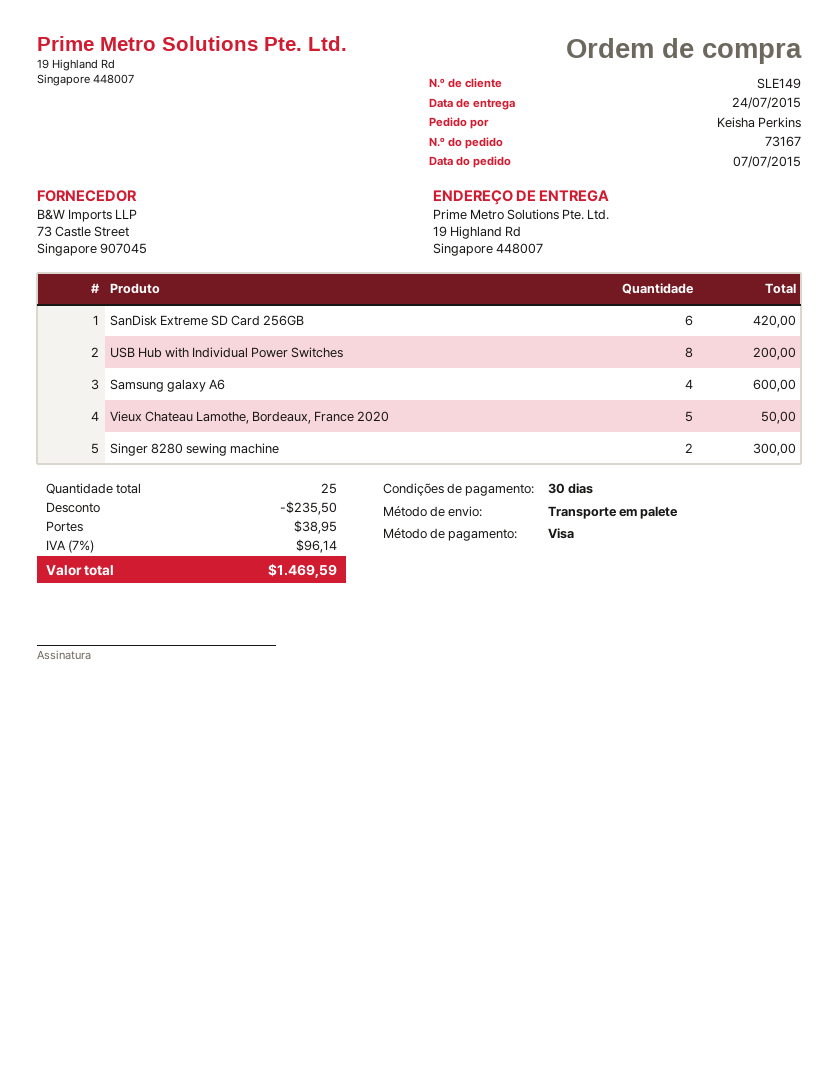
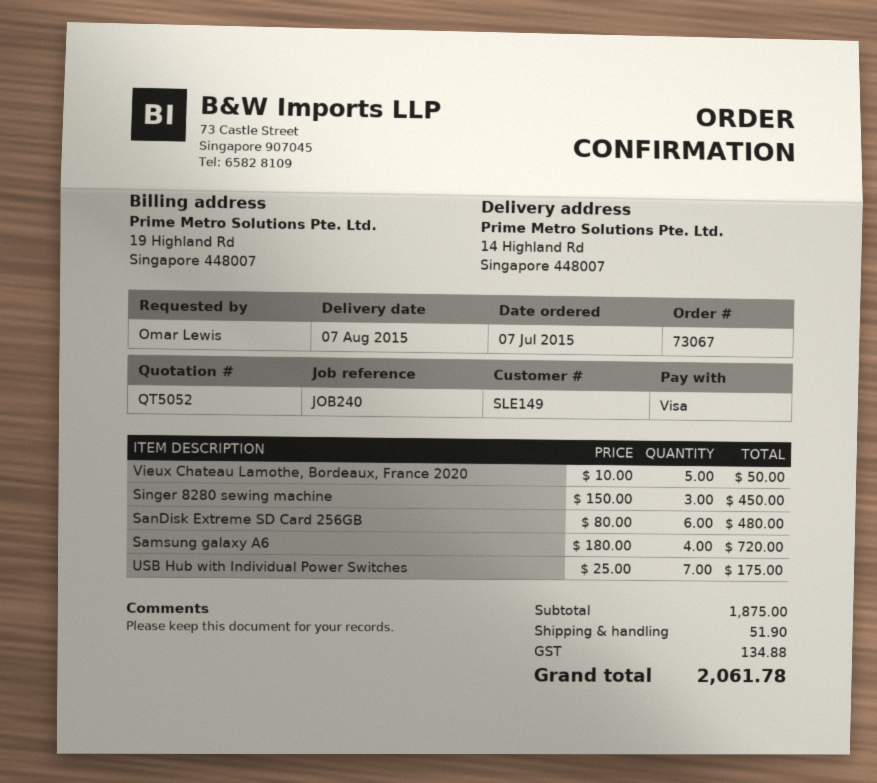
order number: 73167 -> 73067
delivery date: 2015-07-24 -> 2015-08-07
ordered by: Keisha Perkins -> Omar Lewis
ship to: 19 Highland Rd, Singapore 448007 -> 14 Highland Rd, Singapore 448007
SanDisk Extreme SD Card 256GB: 6 for 420.00 -> 6 for 480.00
USB Hub with Individual Power Switches: 8 for 200.00 -> 7 for 175.00
Samsung galaxy A6: 4 for 600.00 -> 4 for 720.00
Singer 8280 sewing machine: 2 for 300.00 -> 3 for 450.00
discount: 235.50 -> none
shipping: 38.95 -> 51.90
tax: 96.14 -> 134.88
total: 1469.59 -> 2061.78

